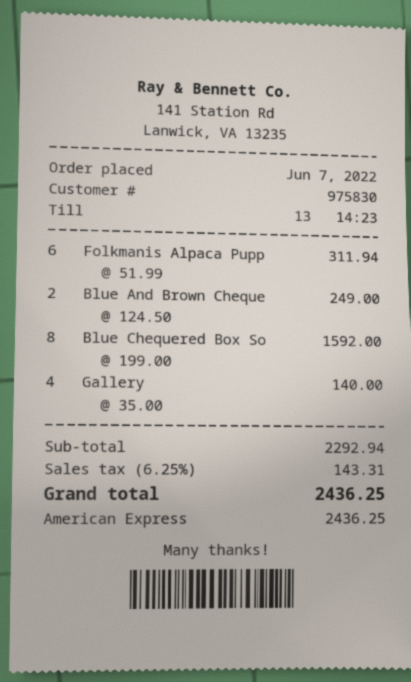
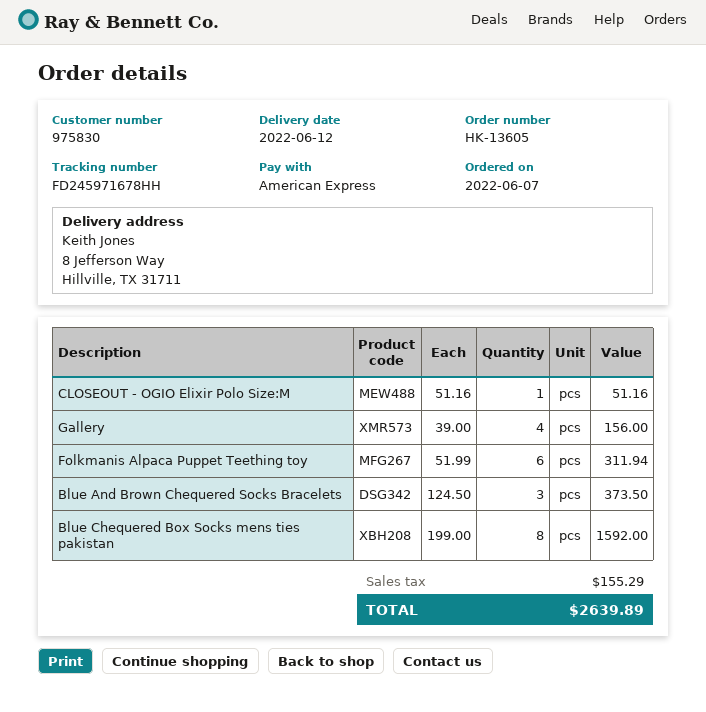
Blue And Brown Cheque: 2 x 124.50 = 249.00 -> 3 x 124.50 = 373.50
Gallery: 4 x 35.00 = 140.00 -> 4 x 39.00 = 156.00
CLOSEOUT - OGIO Elixir Polo Size:M: none -> 1 x 51.16 = 51.16
tax: 143.31 -> 155.29
total: 2436.25 -> 2639.89

